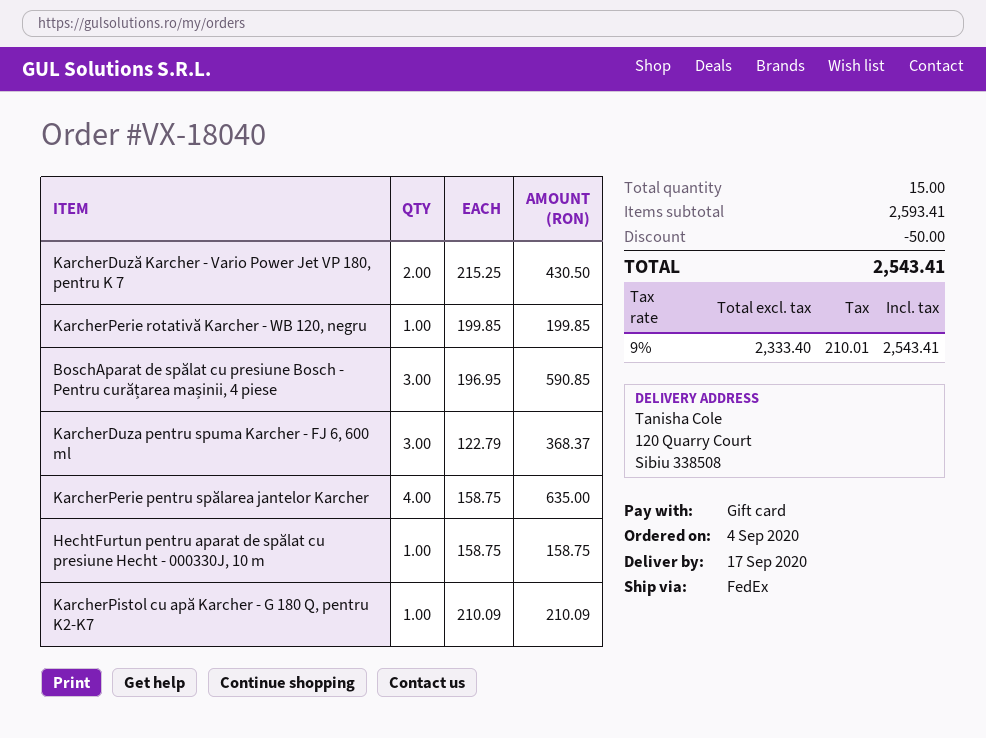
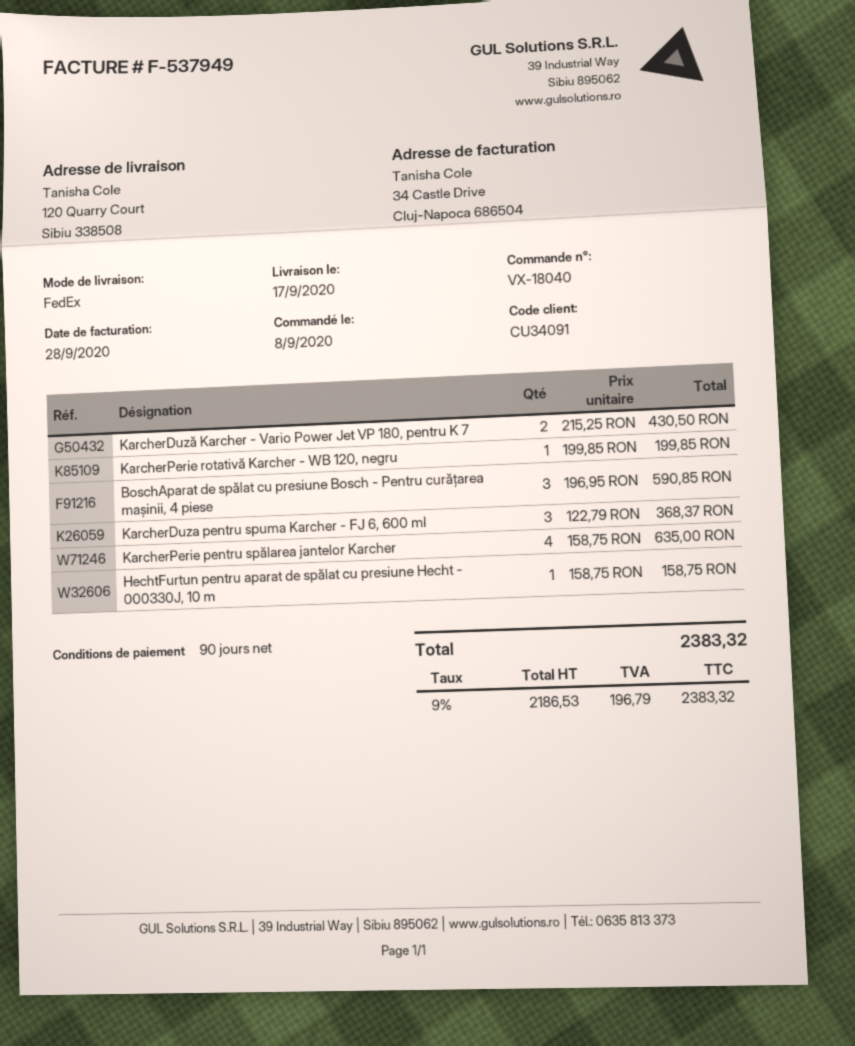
order date: 2020-09-04 -> 2020-09-08
KarcherPistol cu apă Karcher - G 180 Q, pentru K2-K7: 1 x 210.09 = 210.09 -> none
discount: 50.00 -> none
net: 2333.40 -> 2186.53
tax: 9% = 210.01 -> 9% = 196.79
total: 2543.41 -> 2383.32

